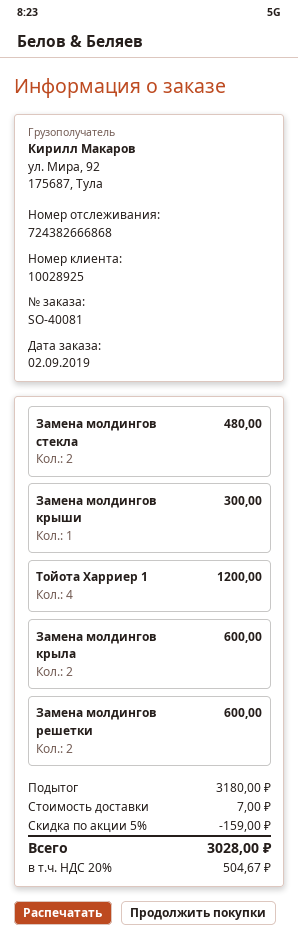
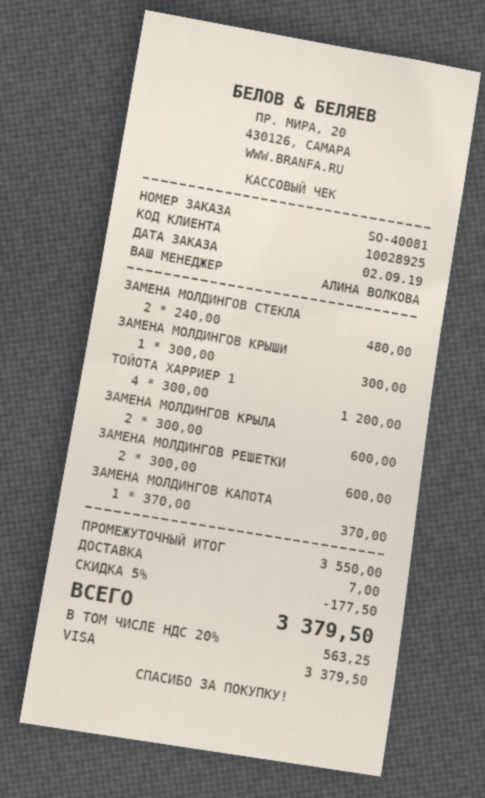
ЗАМЕНА МОЛДИНГОВ КАПОТА: none -> 1 for 370.00
subtotal: 3180.00 -> 3550.00
discount: 5% = 159.00 -> 5% = 177.50
tax: 20% = 504.67 -> 20% = 563.25
total: 3028.00 -> 3379.50

